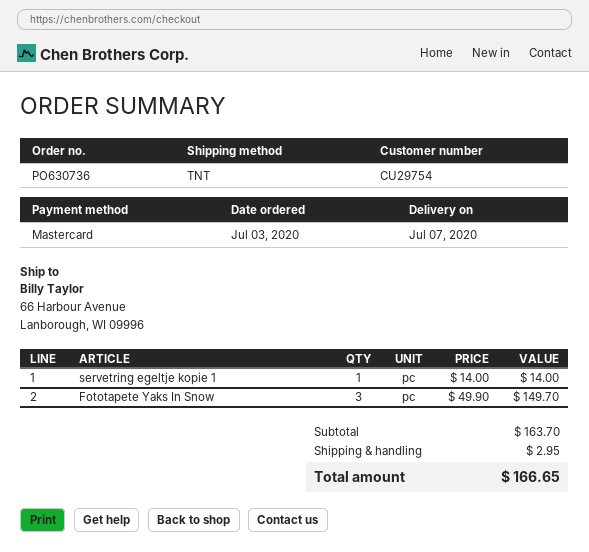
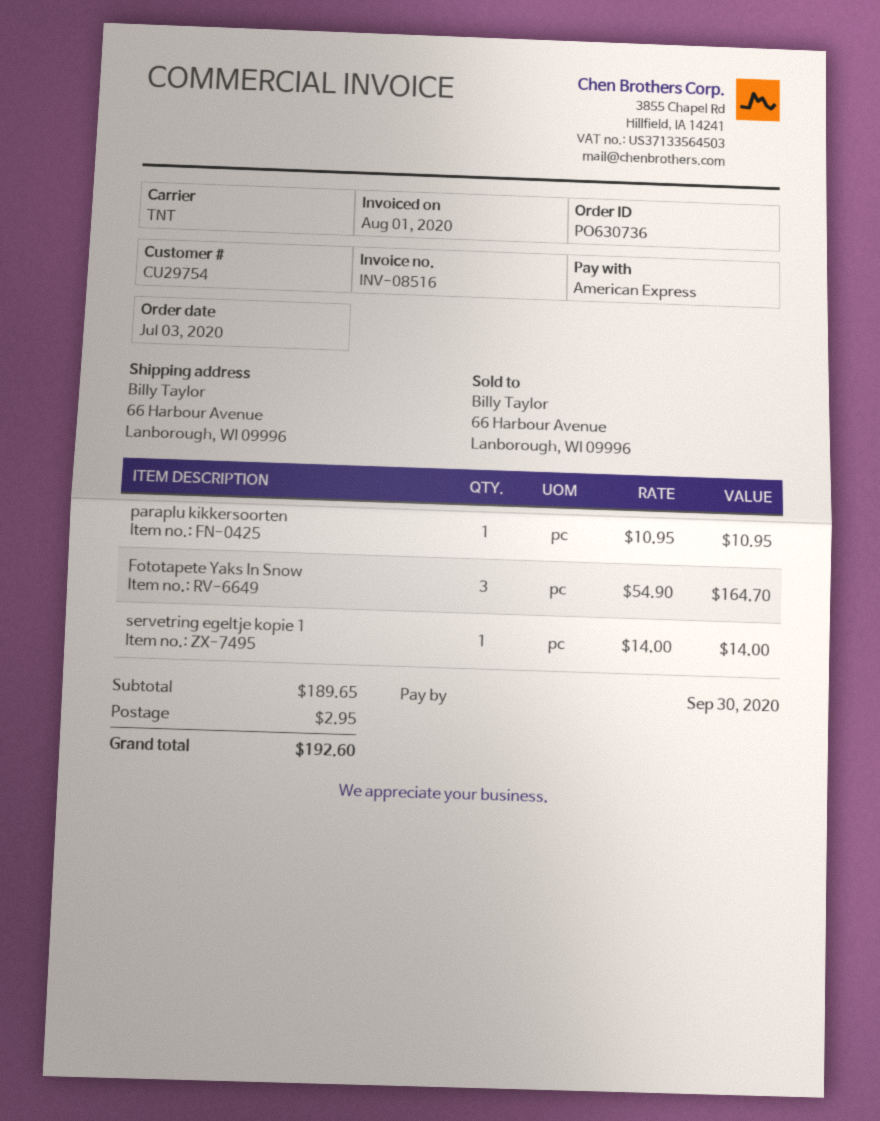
payment method: Mastercard -> American Express
Fototapete Yaks In Snow: 3 x 49.90 = 149.70 -> 3 x 54.90 = 164.70
paraplu kikkersoorten: none -> 1 x 10.95 = 10.95
subtotal: 163.70 -> 189.65
total: 166.65 -> 192.60

